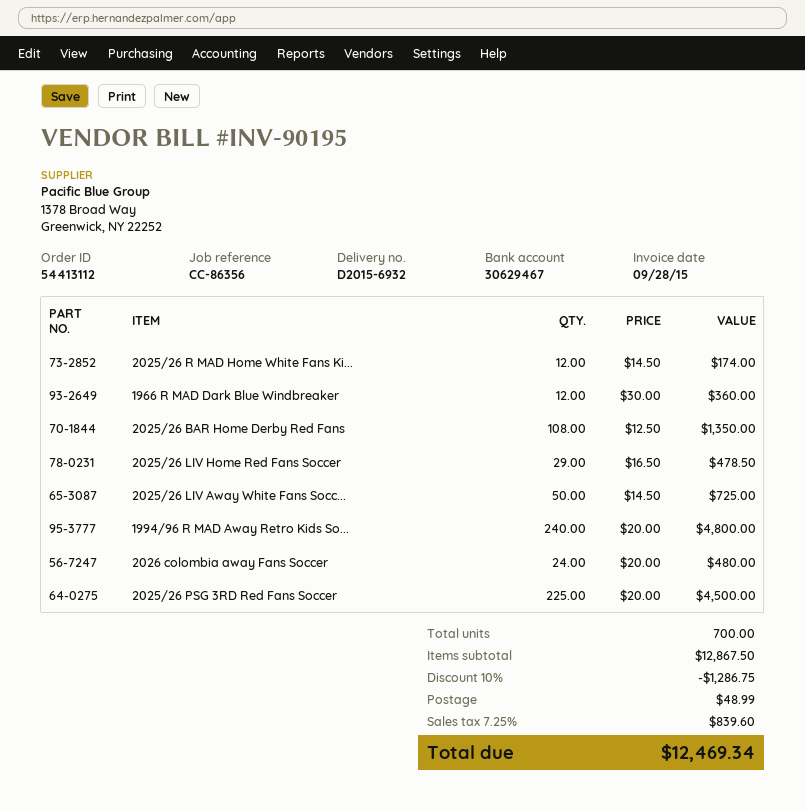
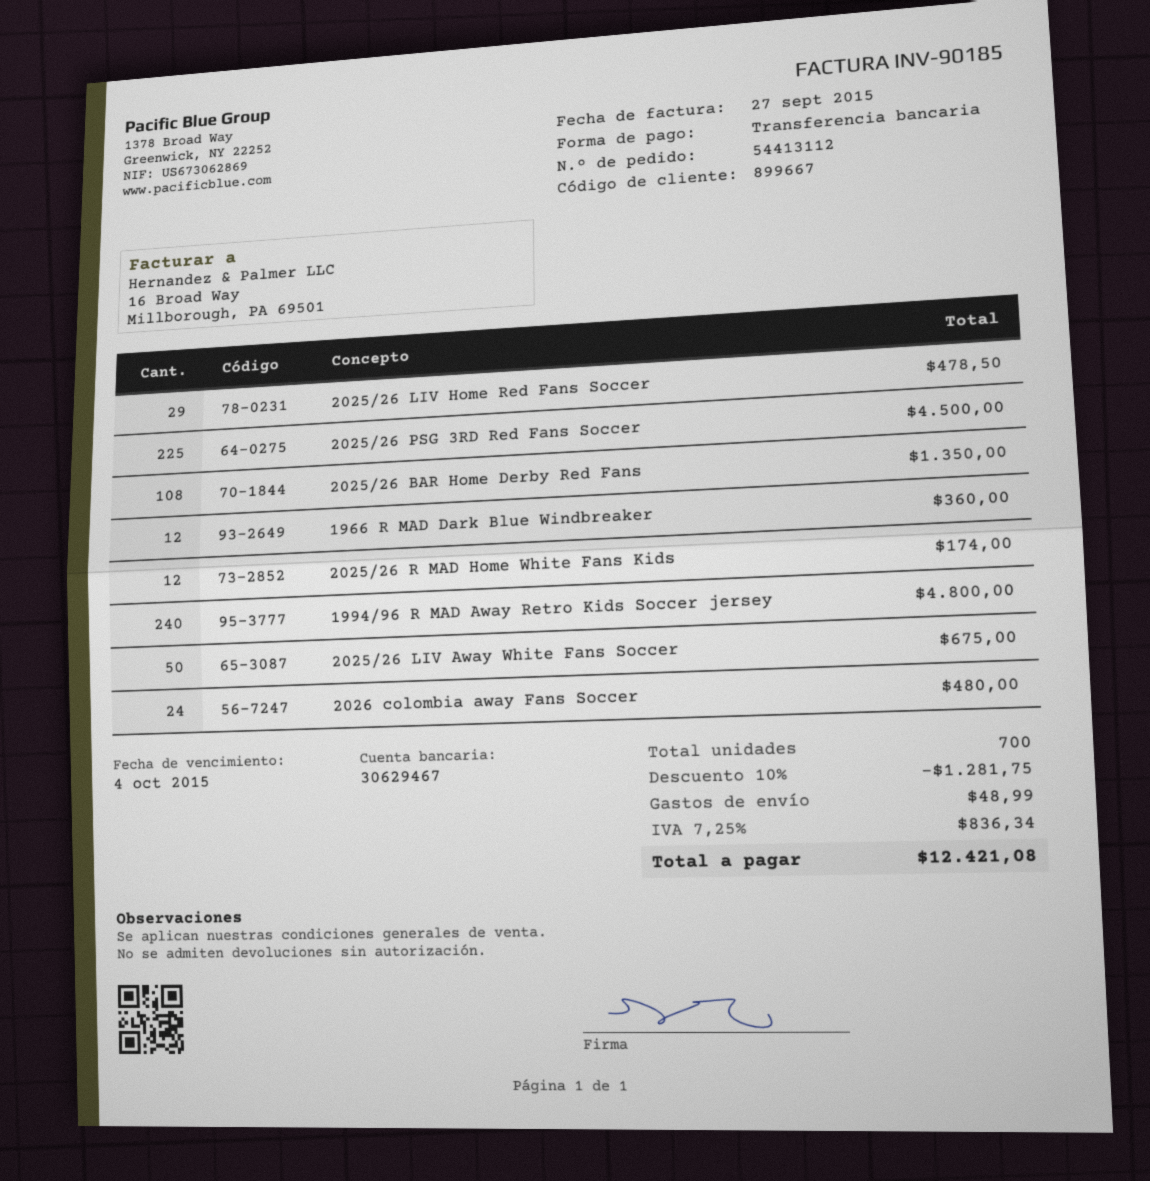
invoice number: INV-90195 -> INV-90185
invoice date: 2015-09-28 -> 2015-09-27
2025/26 LIV Away White Fans Socc...: 50 for 725.00 -> 50 for 675.00
discount: 10% = 1286.75 -> 10% = 1281.75
tax: 7.25% = 839.60 -> 7.25% = 836.34
total: 12469.34 -> 12421.08

